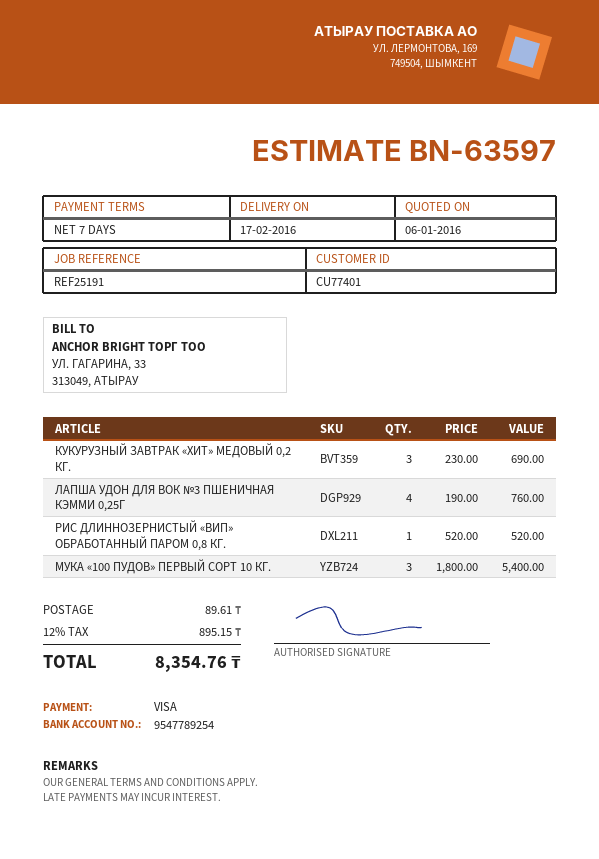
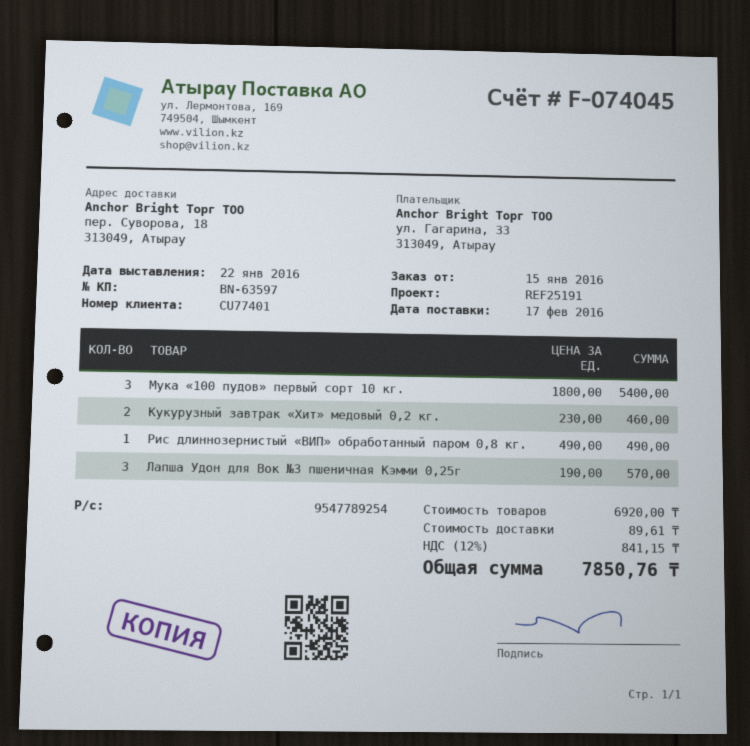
КУКУРУЗНЫЙ ЗАВТРАК «ХИТ» МЕДОВЫЙ 0,2 КГ.: 3 x 230.00 = 690.00 -> 2 x 230.00 = 460.00
ЛАПША УДОН ДЛЯ ВОК №3 ПШЕНИЧНАЯ КЭММИ 0,25Г: 4 x 190.00 = 760.00 -> 3 x 190.00 = 570.00
РИС ДЛИННОЗЕРНИСТЫЙ «ВИП» ОБРАБОТАННЫЙ ПАРОМ 0,8 КГ.: 1 x 520.00 = 520.00 -> 1 x 490.00 = 490.00
tax: 12% = 895.15 -> 12% = 841.15
total: 8354.76 -> 7850.76

